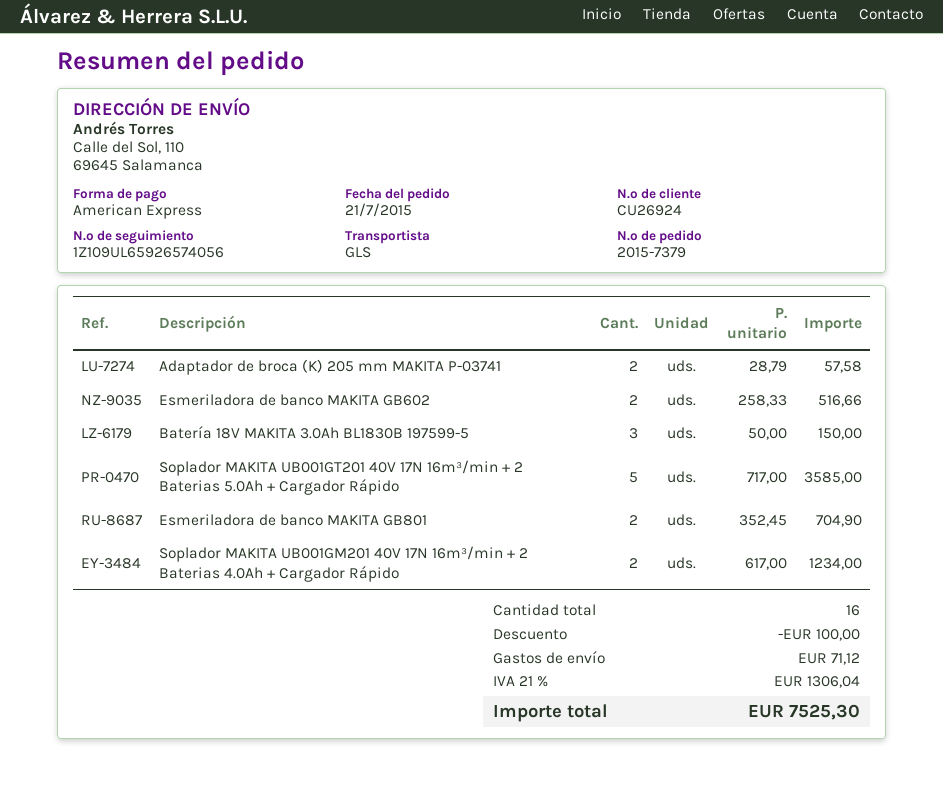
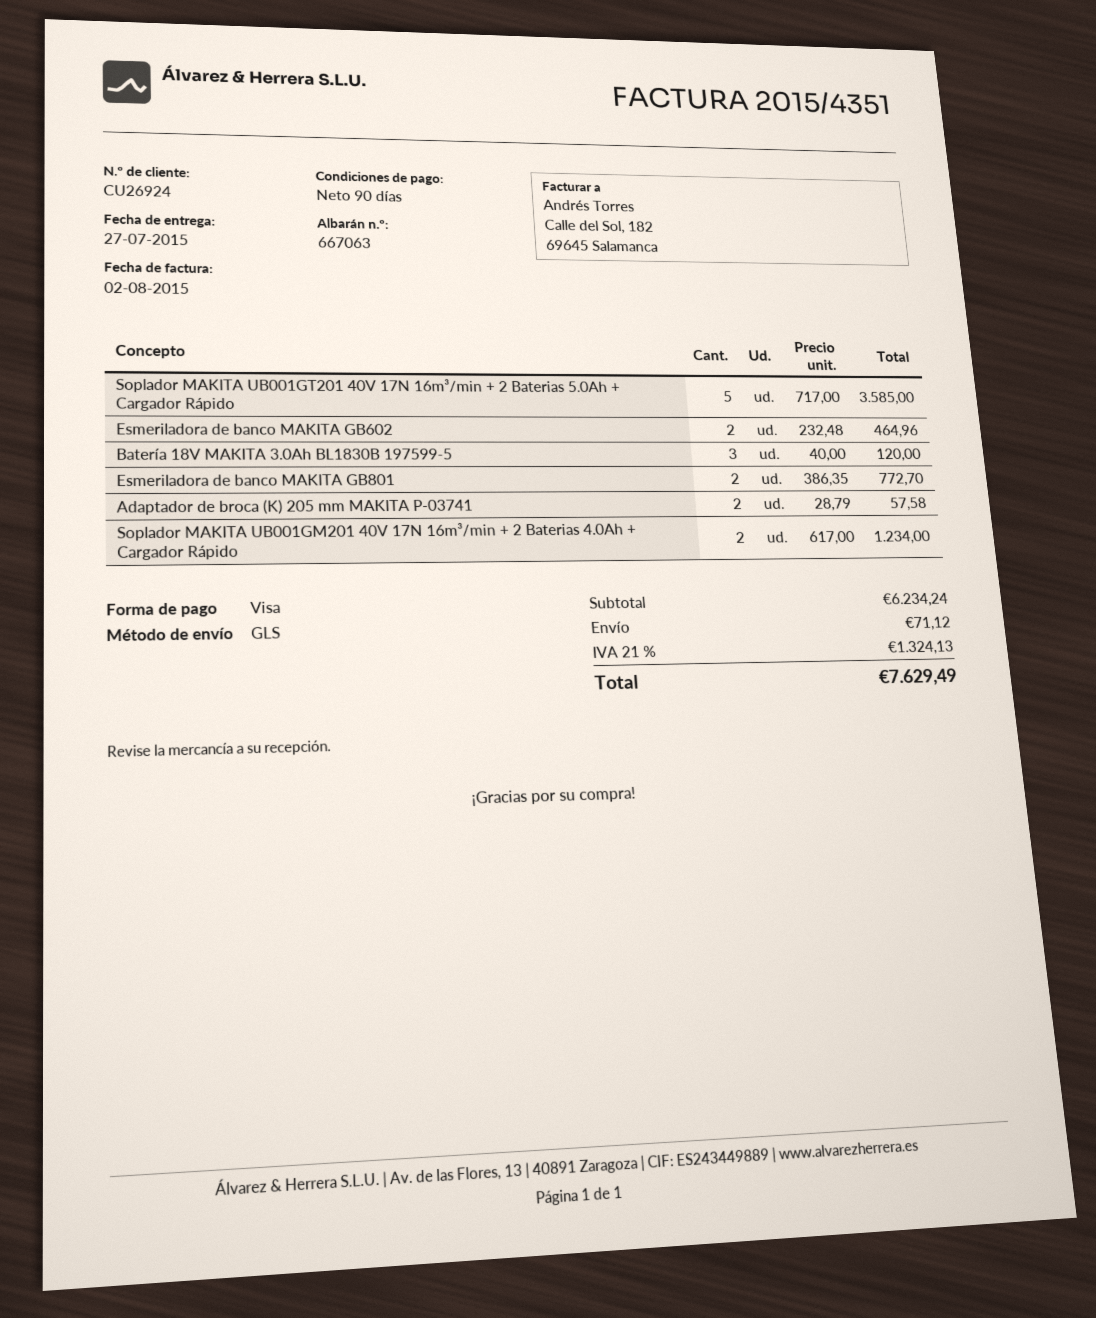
payment method: American Express -> Visa
Esmeriladora de banco MAKITA GB602: 2 x 258.33 = 516.66 -> 2 x 232.48 = 464.96
Batería 18V MAKITA 3.0Ah BL1830B 197599-5: 3 x 50.00 = 150.00 -> 3 x 40.00 = 120.00
Esmeriladora de banco MAKITA GB801: 2 x 352.45 = 704.90 -> 2 x 386.35 = 772.70
discount: 100.00 -> none
tax: 21% = 1306.04 -> 21% = 1324.13
total: 7525.30 -> 7629.49

